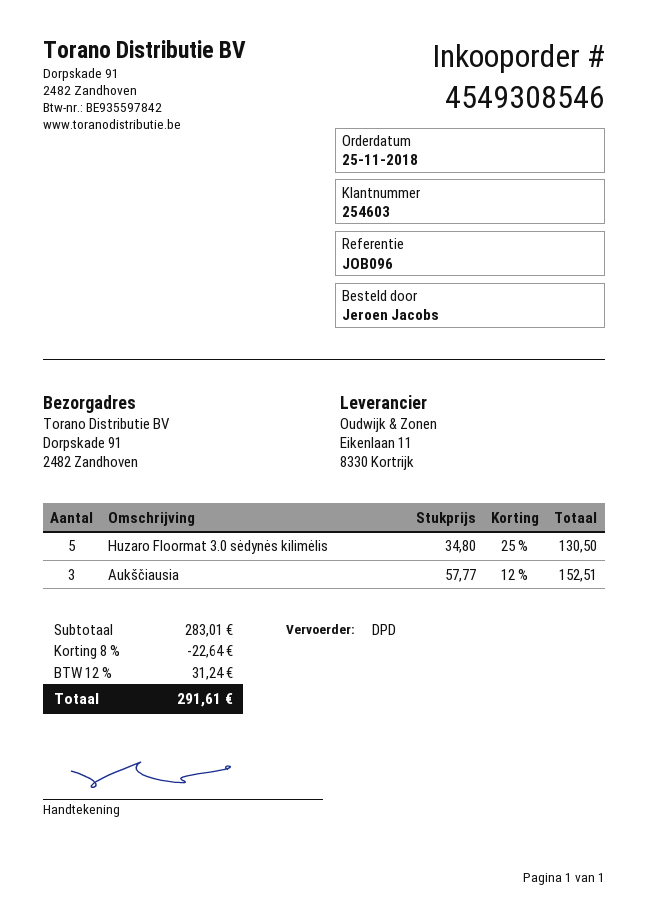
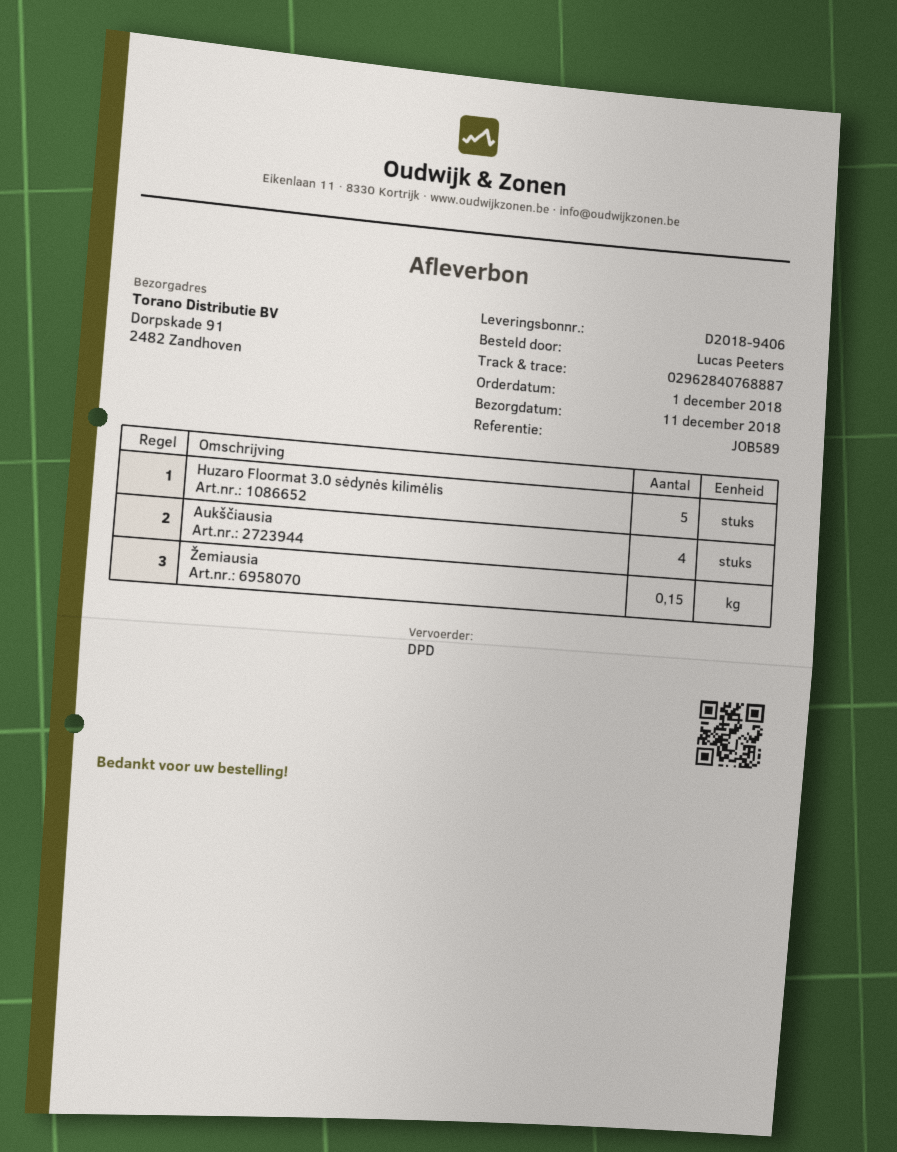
order date: 2018-11-25 -> 2018-12-01
reference: JOB096 -> JOB589
ordered by: Jeroen Jacobs -> Lucas Peeters
Aukščiausia: 3 -> 4
Žemiausia: none -> 0.15

